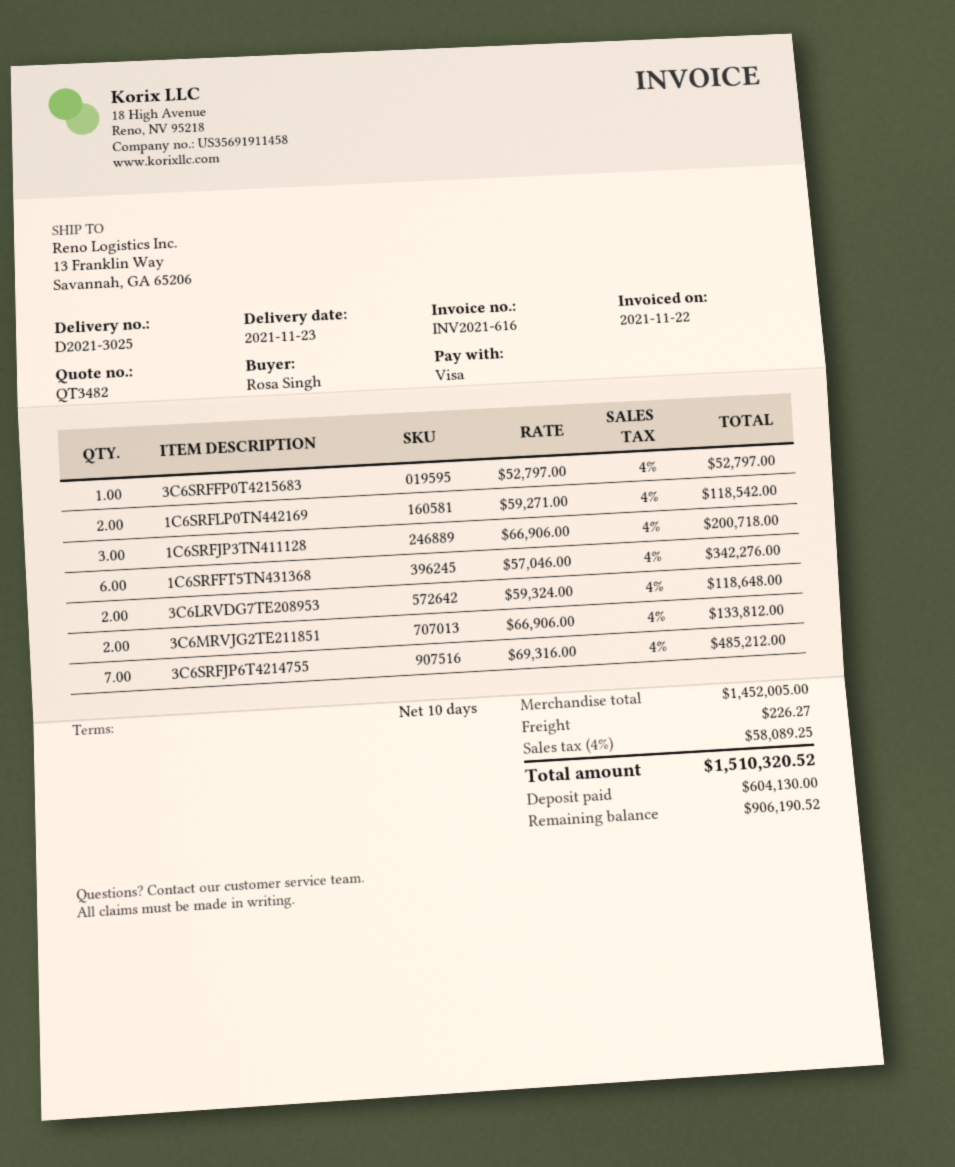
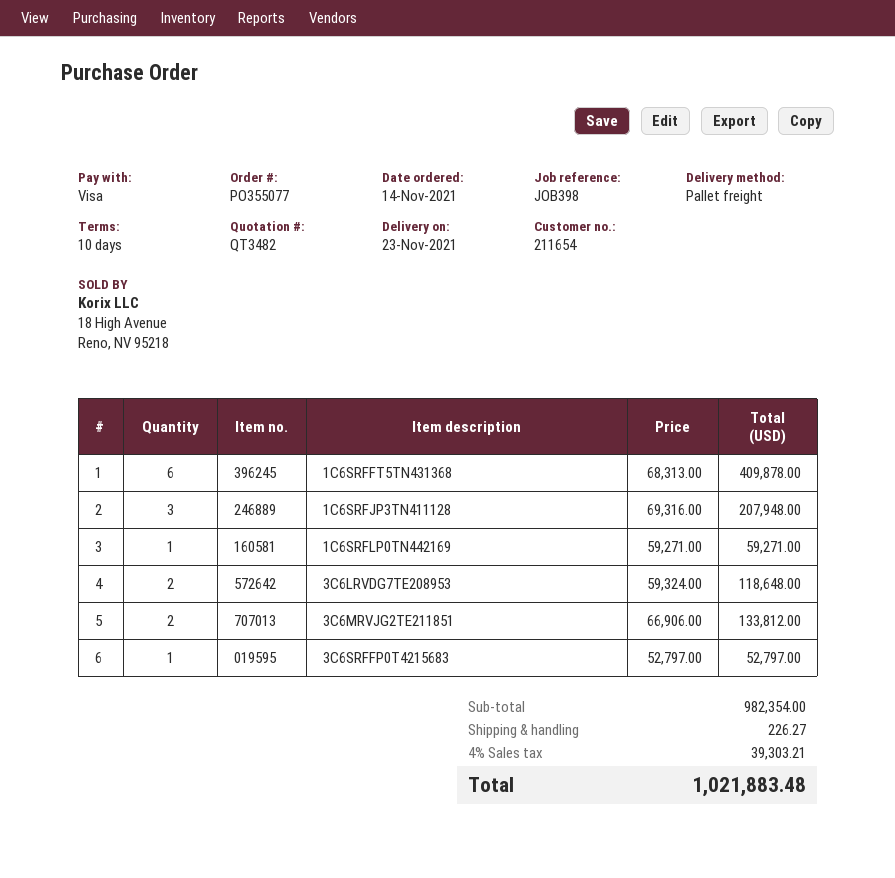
1C6SRFLP0TN442169: 2 x 59271.00 = 118542.00 -> 1 x 59271.00 = 59271.00
1C6SRFJP3TN411128: 3 x 66906.00 = 200718.00 -> 3 x 69316.00 = 207948.00
1C6SRFFT5TN431368: 6 x 57046.00 = 342276.00 -> 6 x 68313.00 = 409878.00
3C6SRFJP6T4214755: 7 x 69316.00 = 485212.00 -> none
subtotal: 1452005.00 -> 982354.00
tax: 4% = 58089.25 -> 4% = 39303.21
total: 1510320.52 -> 1021883.48

